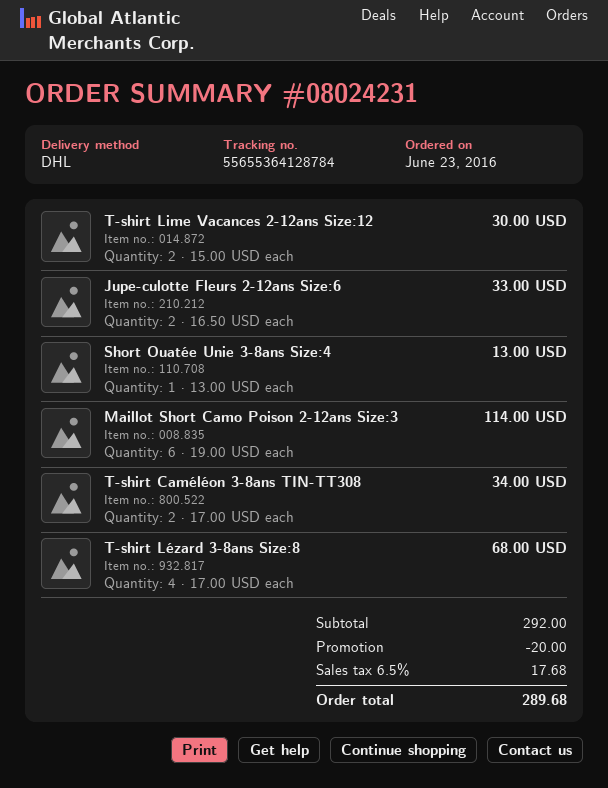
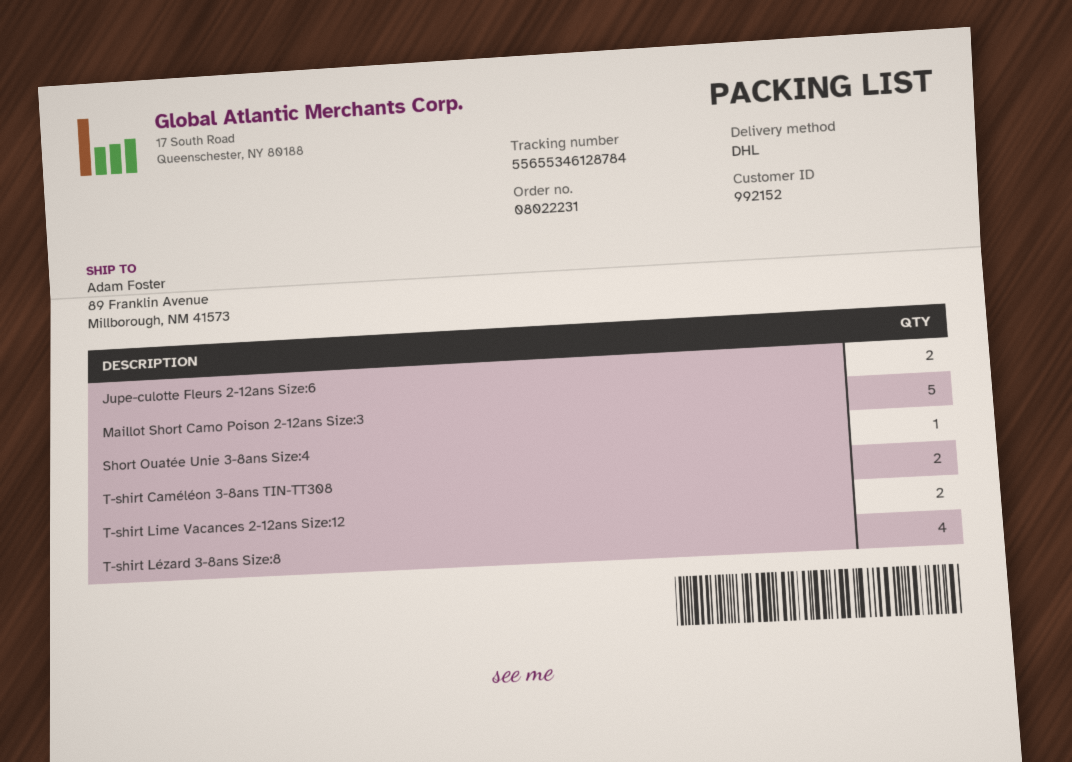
order number: 08024231 -> 08022231
tracking number: 55655364128784 -> 55655346128784
Maillot Short Camo Poison 2-12ans Size:3: 6 -> 5

